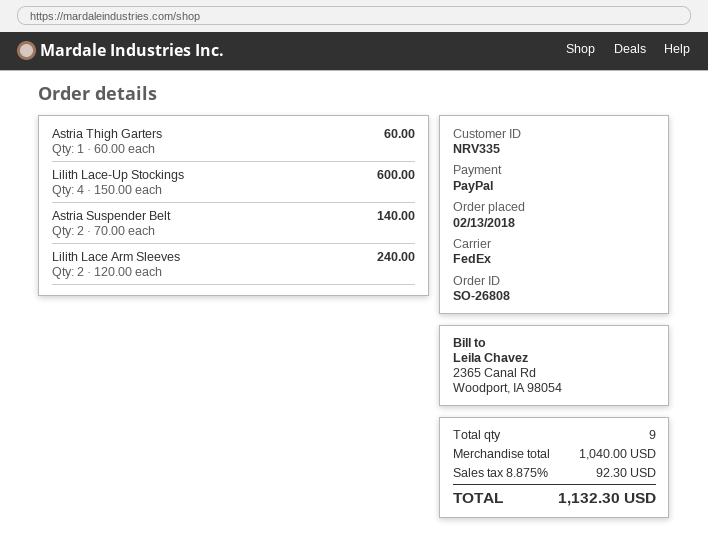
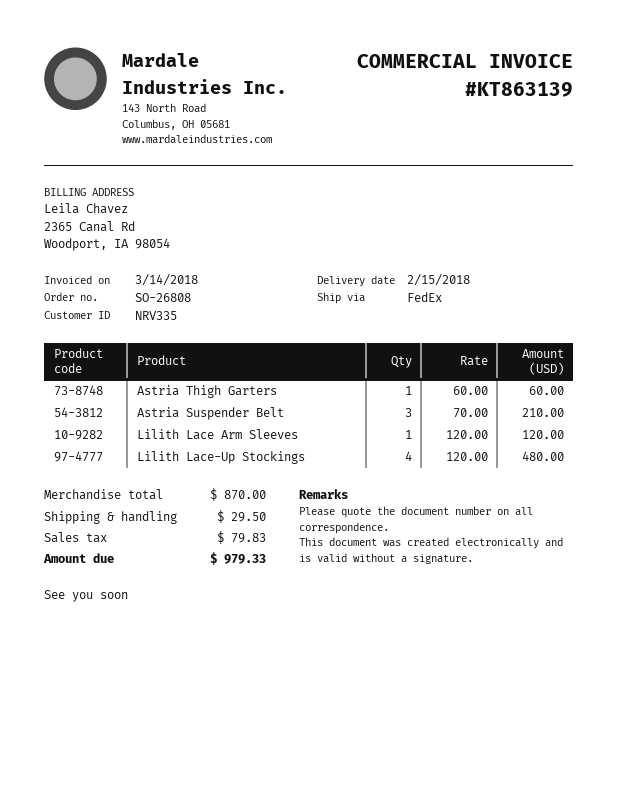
Lilith Lace-Up Stockings: 4 x 150.00 = 600.00 -> 4 x 120.00 = 480.00
Astria Suspender Belt: 2 x 70.00 = 140.00 -> 3 x 70.00 = 210.00
Lilith Lace Arm Sleeves: 2 x 120.00 = 240.00 -> 1 x 120.00 = 120.00
subtotal: 1040.00 -> 870.00
shipping: none -> 29.50
tax: 92.30 -> 79.83
total: 1132.30 -> 979.33

